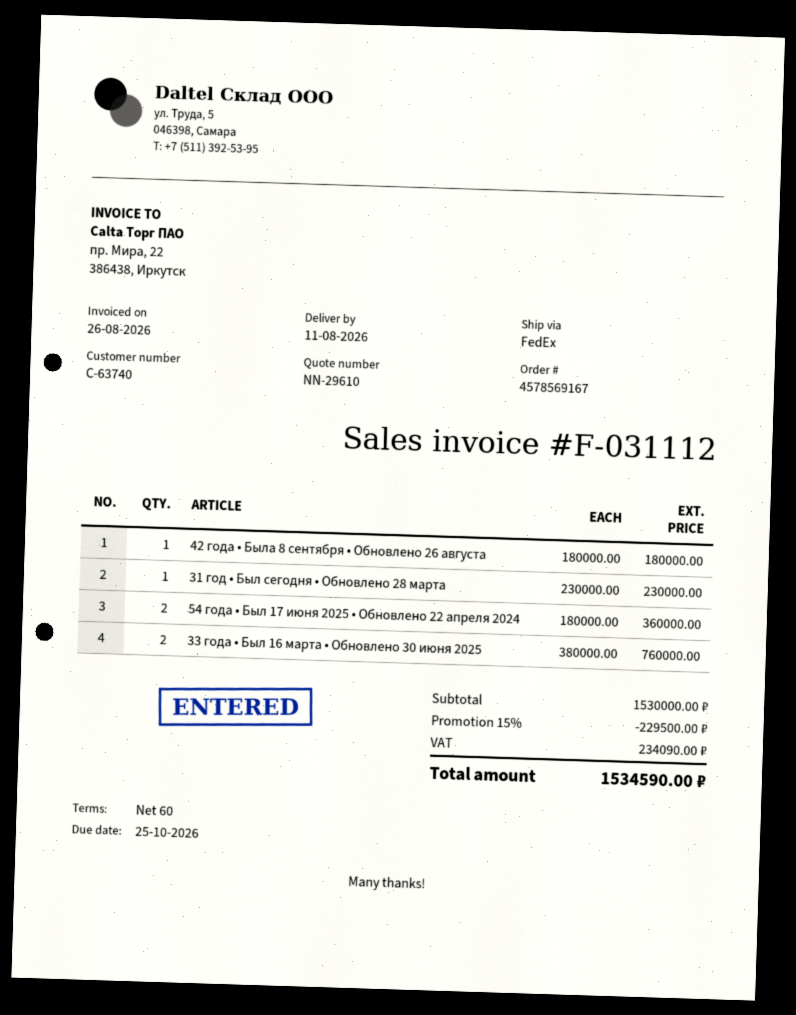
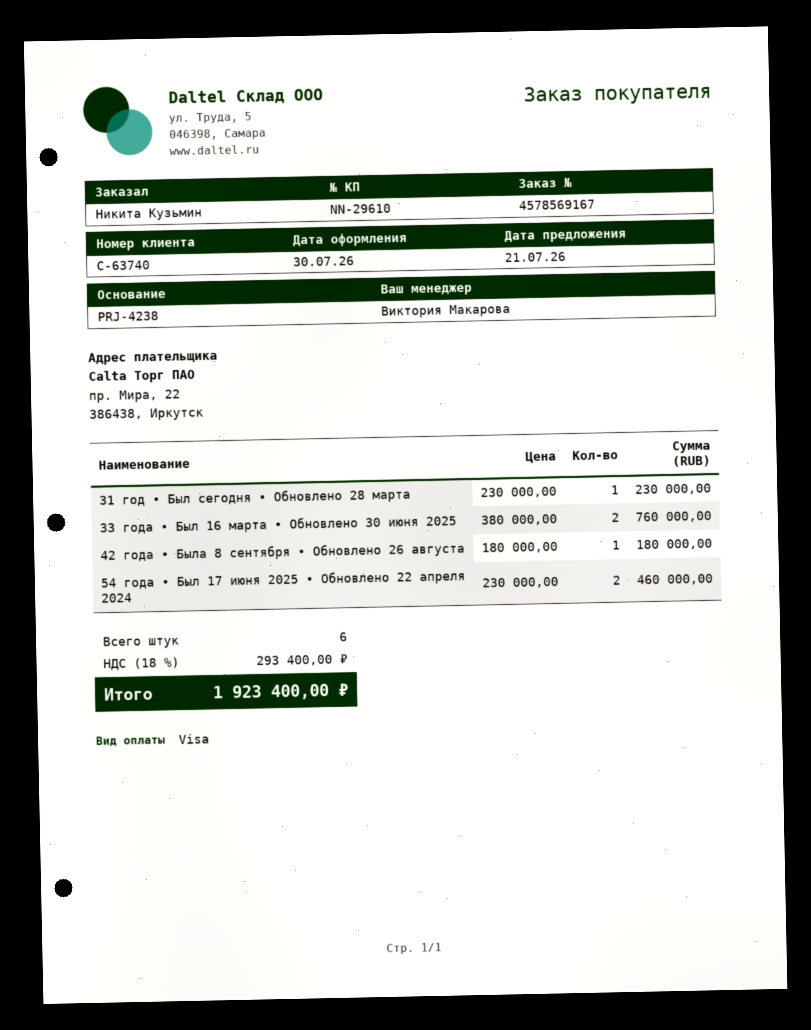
54 года • Был 17 июня 2025 • Обновлено 22 апреля 2024: 2 x 180000.00 = 360000.00 -> 2 x 230000.00 = 460000.00
discount: 15% = 229500.00 -> none
tax: 234090.00 -> 293400.00
total: 1534590.00 -> 1923400.00

